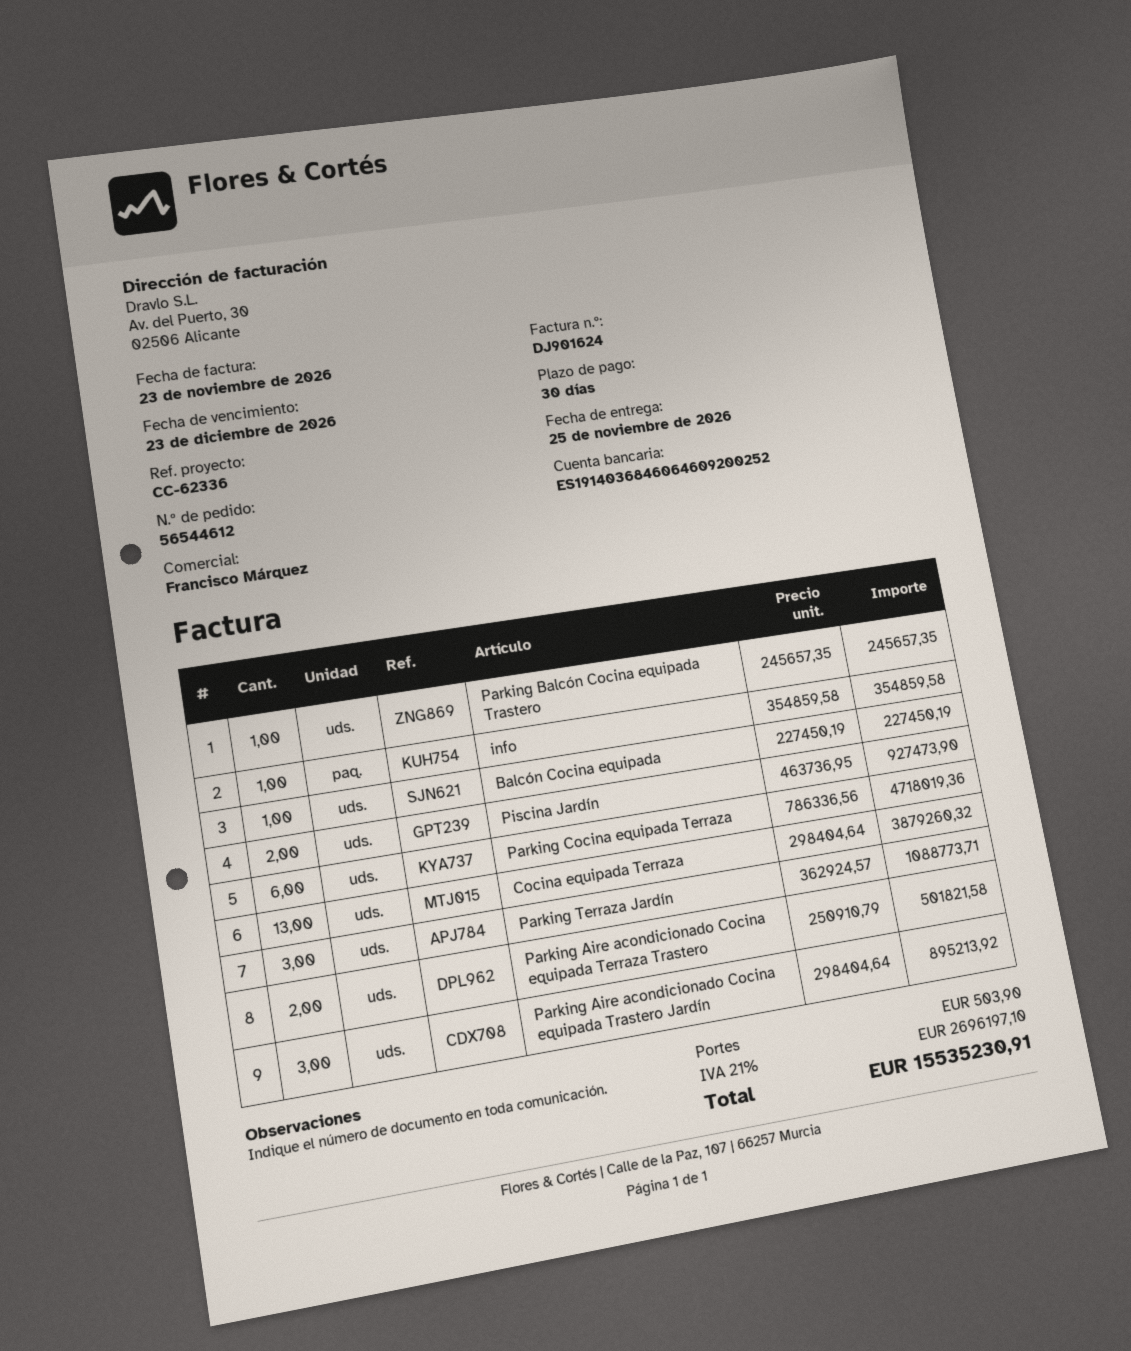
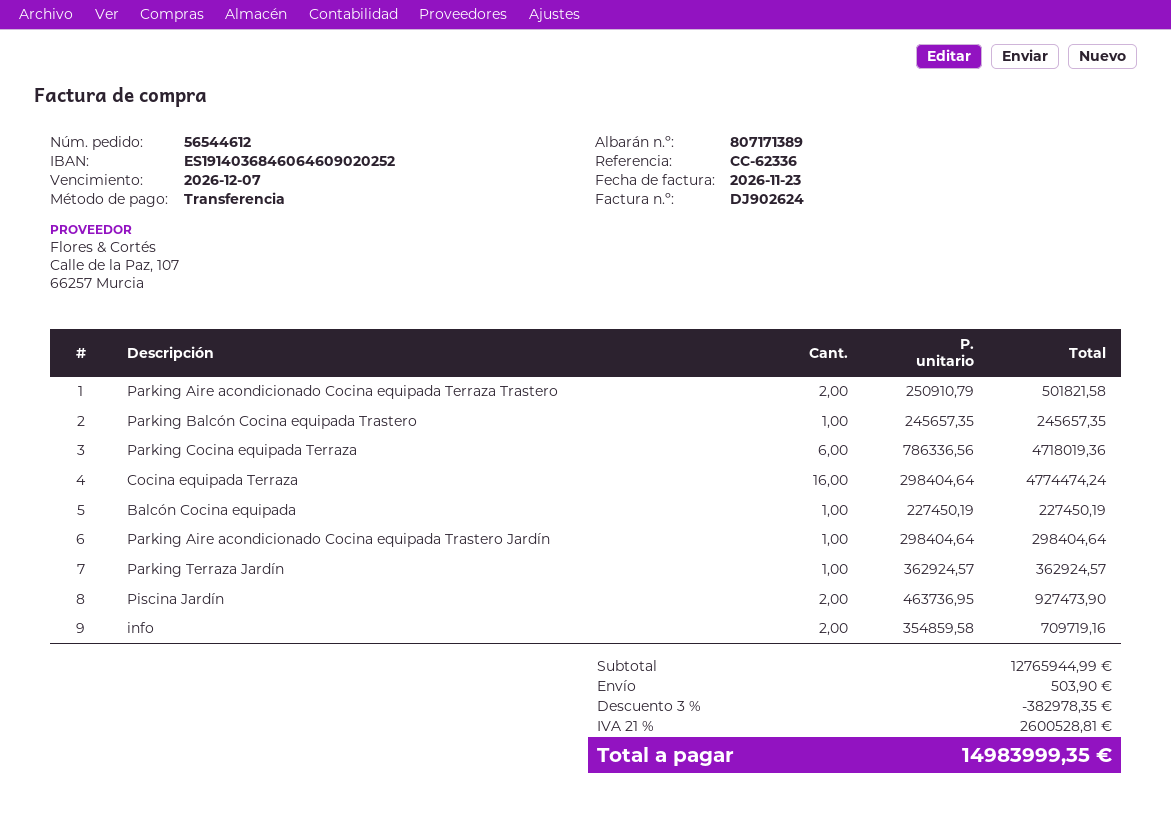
invoice number: DJ901624 -> DJ902624
due date: 2026-12-23 -> 2026-12-07
bank account: ES1914036846064609200252 -> ES1914036846064609020252
info: 1 x 354859.58 = 354859.58 -> 2 x 354859.58 = 709719.16
Cocina equipada Terraza: 13 x 298404.64 = 3879260.32 -> 16 x 298404.64 = 4774474.24
Parking Terraza Jardín: 3 x 362924.57 = 1088773.71 -> 1 x 362924.57 = 362924.57
Parking Aire acondicionado Cocina equipada Trastero Jardín: 3 x 298404.64 = 895213.92 -> 1 x 298404.64 = 298404.64
discount: none -> 3% = 382978.35
tax: 21% = 2696197.10 -> 21% = 2600528.81
total: 15535230.91 -> 14983999.35

